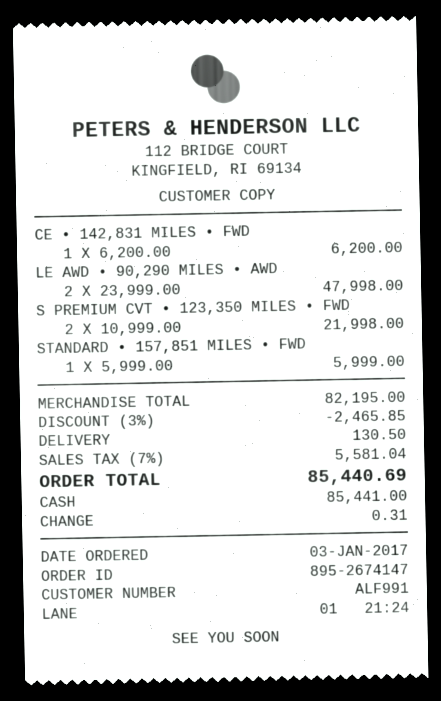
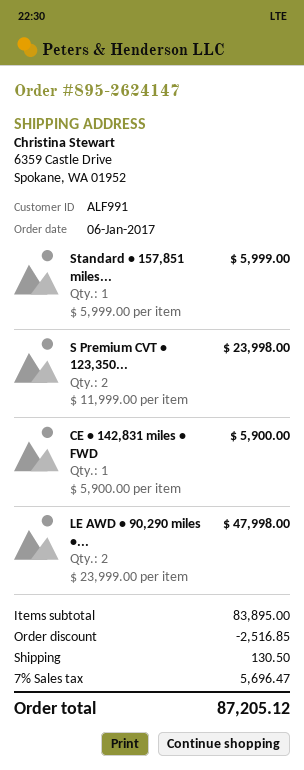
order number: 895-2674147 -> 895-2624147
order date: 2017-01-03 -> 2017-01-06
CE • 142,831 MILES • FWD: 1 x 6200.00 = 6200.00 -> 1 x 5900.00 = 5900.00
S PREMIUM CVT • 123,350 MILES • FWD: 2 x 10999.00 = 21998.00 -> 2 x 11999.00 = 23998.00
subtotal: 82195.00 -> 83895.00
discount: 2465.85 -> 2516.85
tax: 7% = 5581.04 -> 7% = 5696.47
total: 85440.69 -> 87205.12

